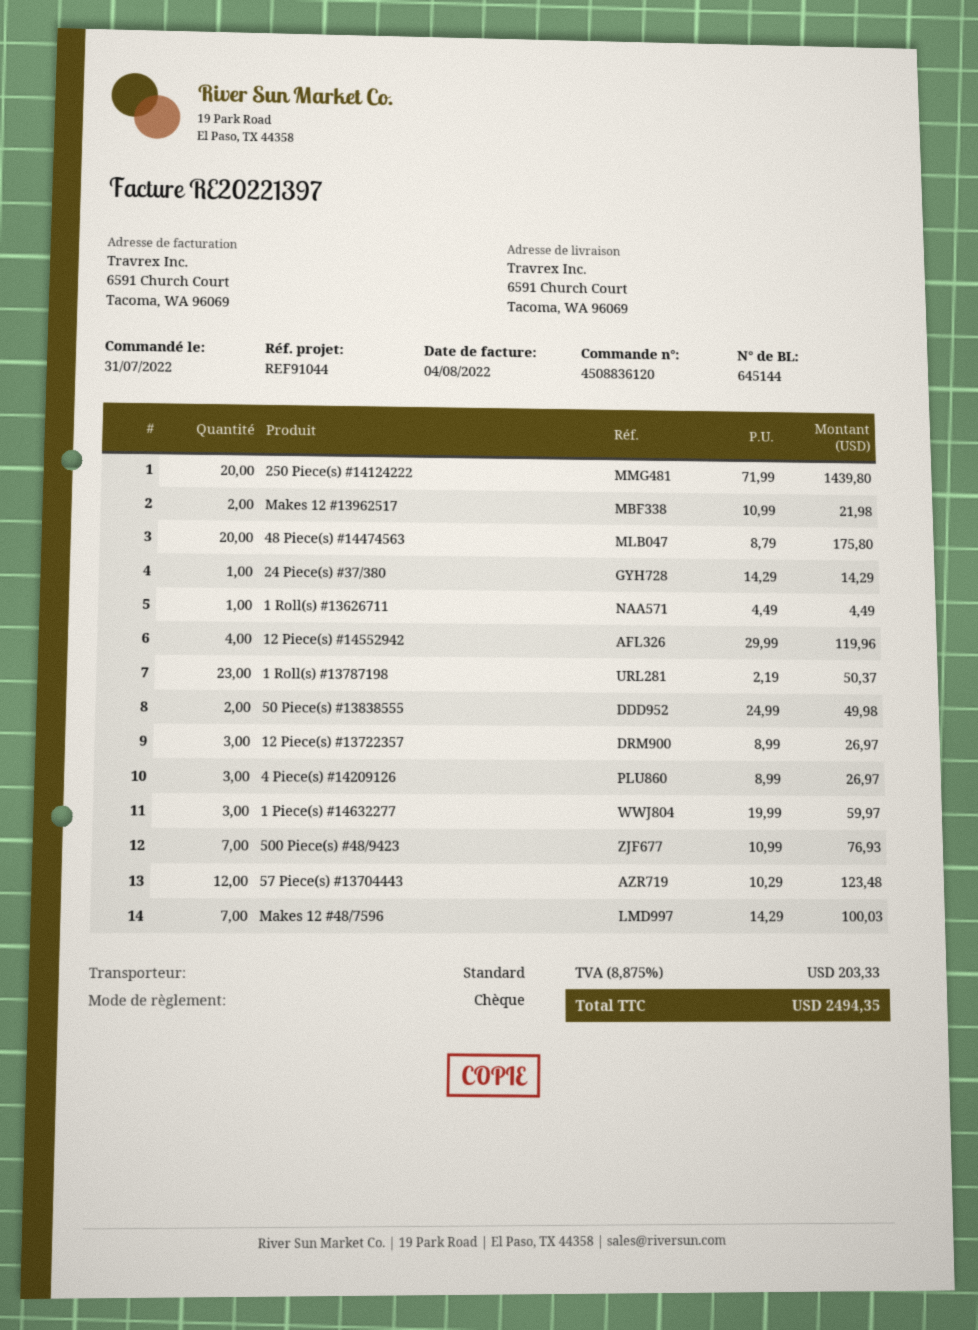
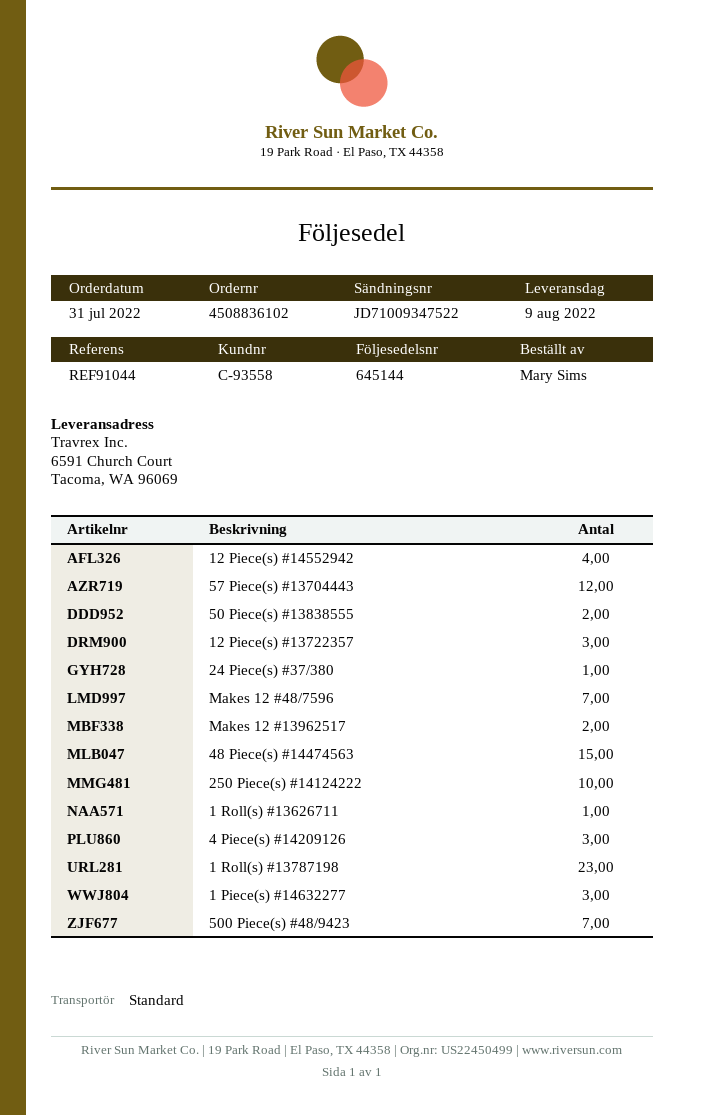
order number: 4508836120 -> 4508836102
250 Piece(s) #14124222: 20 -> 10
48 Piece(s) #14474563: 20 -> 15

